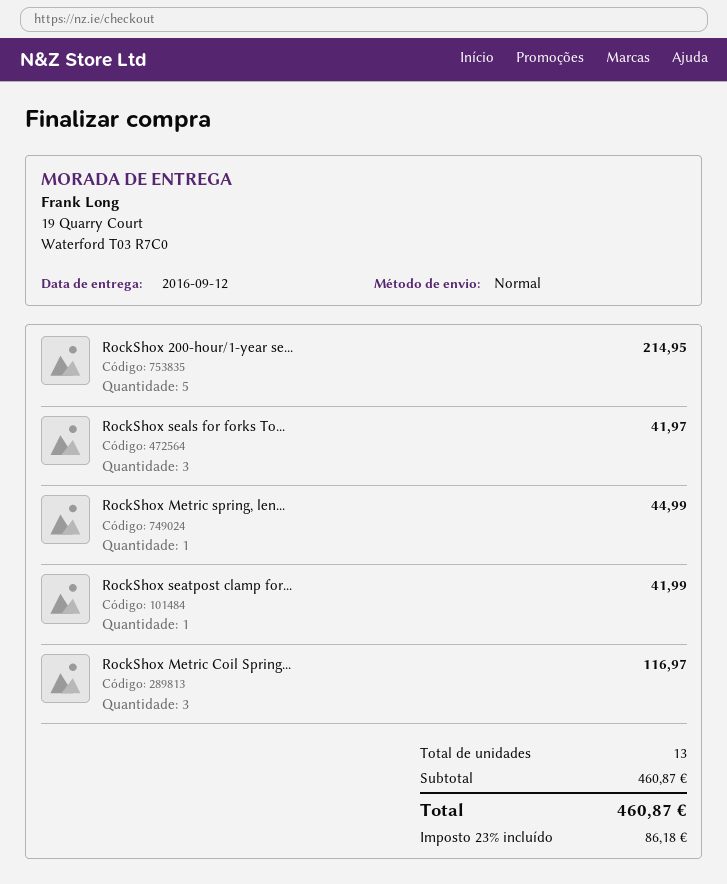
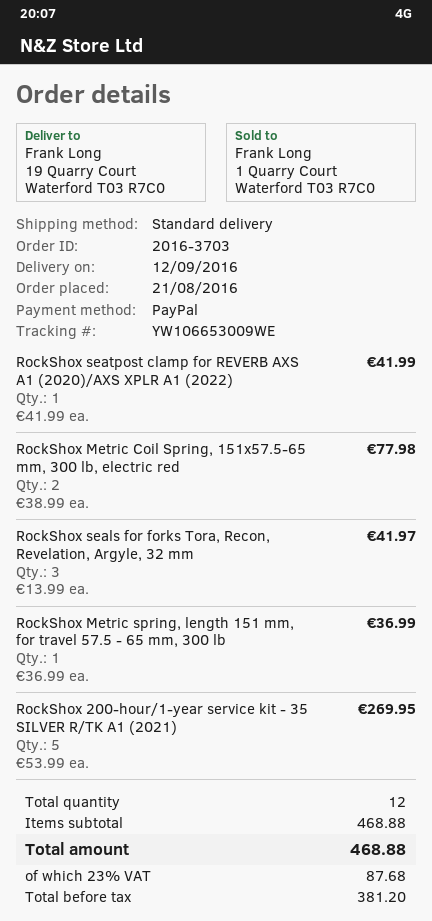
RockShox 200-hour/1-year se...: 5 for 214.95 -> 5 for 269.95
RockShox Metric spring, len...: 1 for 44.99 -> 1 for 36.99
RockShox Metric Coil Spring...: 3 for 116.97 -> 2 for 77.98
total quantity: 13 -> 12
subtotal: 460.87 -> 468.88
tax: 23% = 86.18 -> 23% = 87.68
total: 460.87 -> 468.88

